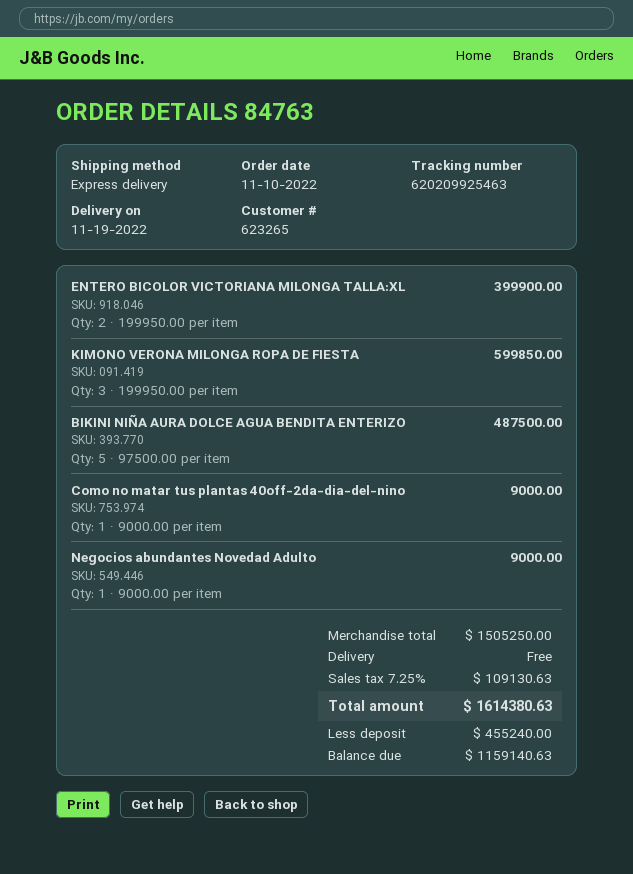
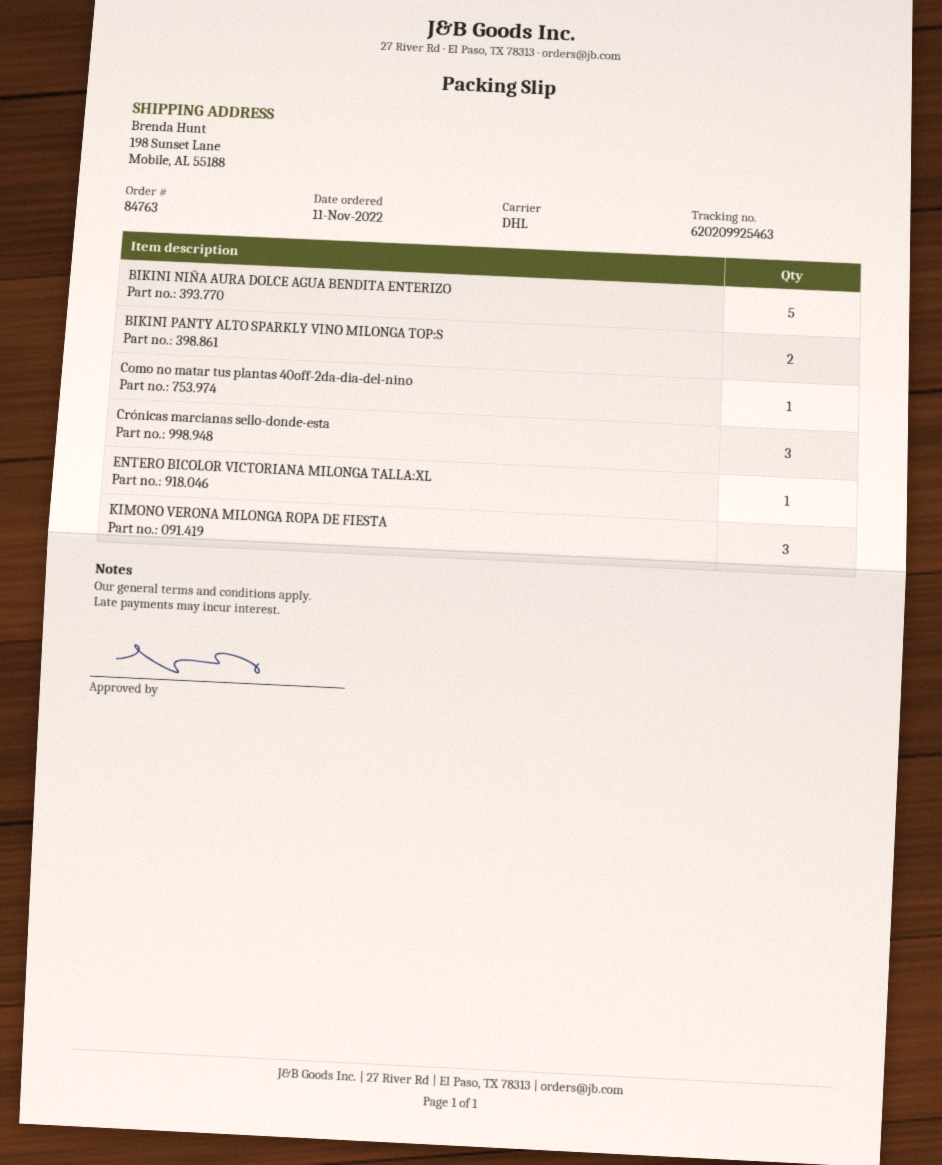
order date: 2022-11-10 -> 2022-11-11
shipping method: express -> DHL
ENTERO BICOLOR VICTORIANA MILONGA TALLA:XL: 2 -> 1
Negocios abundantes Novedad Adulto: 1 -> none
BIKINI PANTY ALTO SPARKLY VINO MILONGA TOP:S: none -> 2
Crónicas marcianas sello-donde-esta: none -> 3

